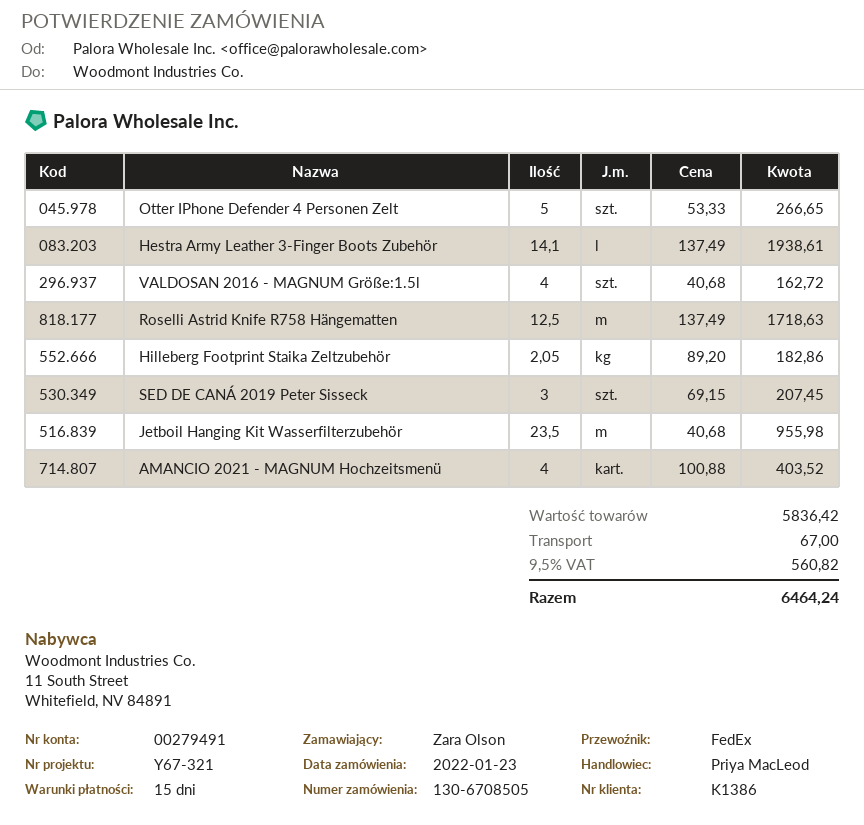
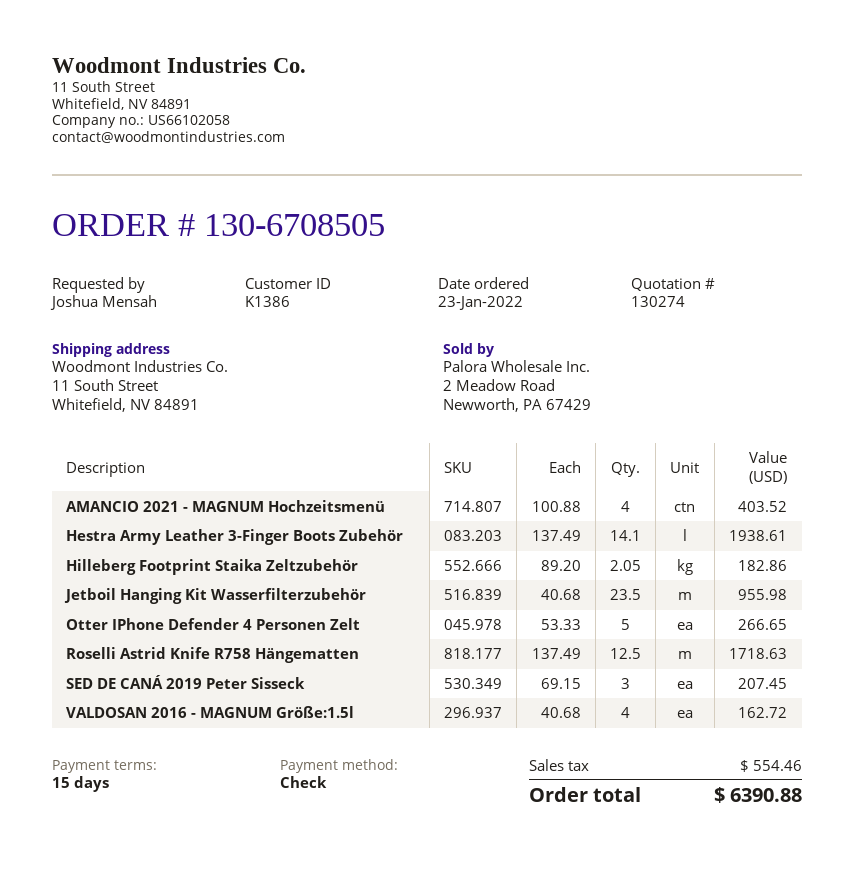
ordered by: Zara Olson -> Joshua Mensah
shipping: 67.00 -> none
tax: 560.82 -> 554.46
total: 6464.24 -> 6390.88

